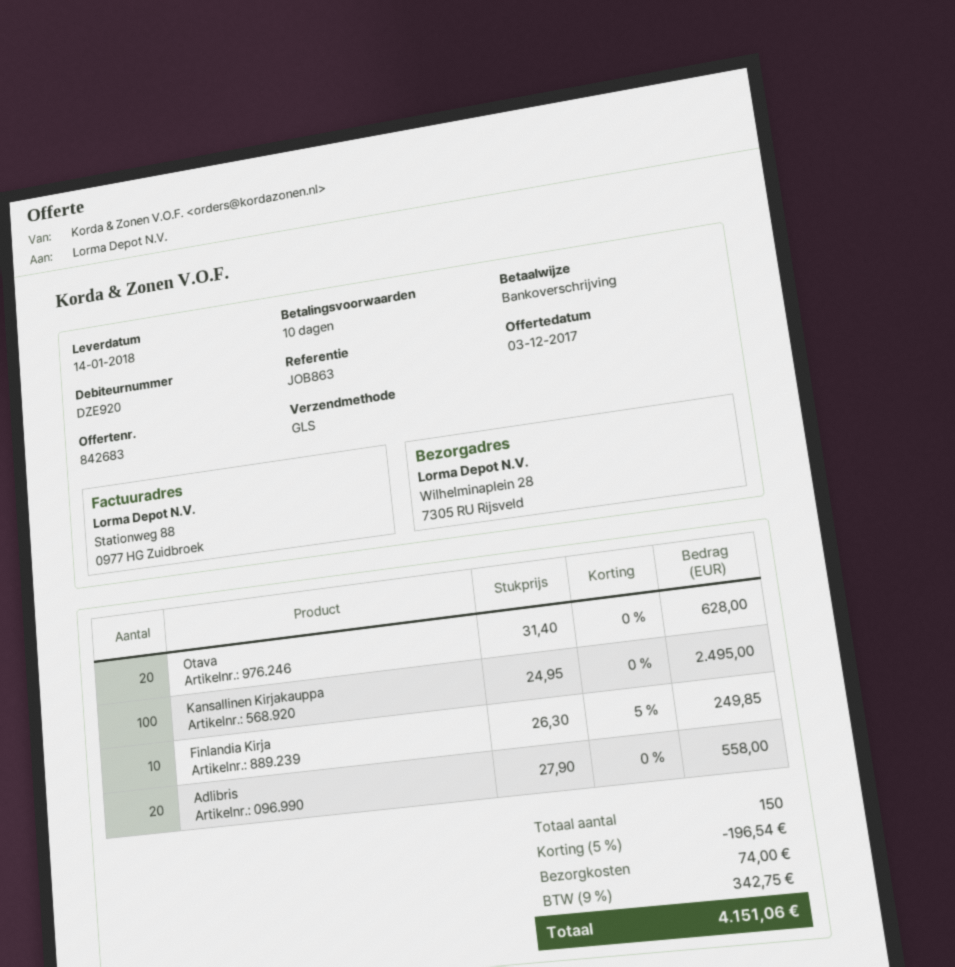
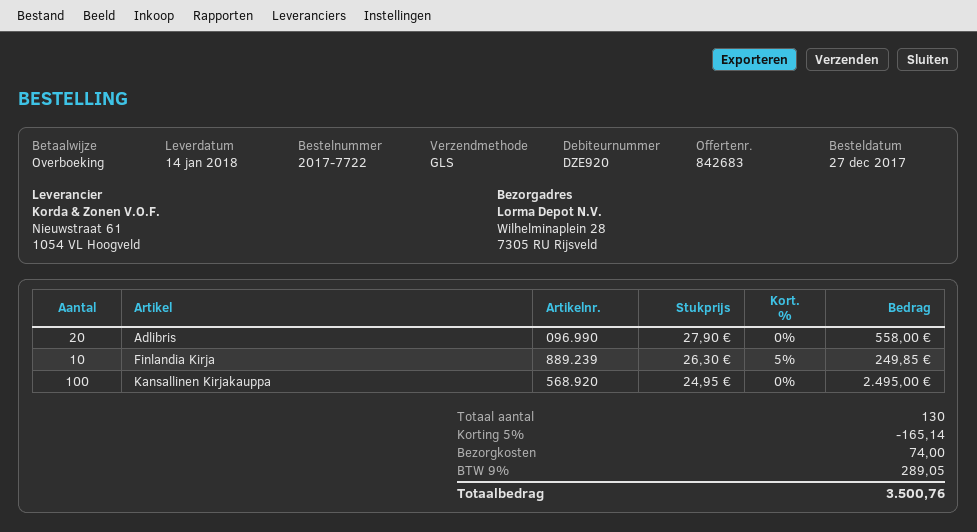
Otava: 20 x 31.40 = 628.00 -> none
total quantity: 150 -> 130
discount: 5% = 196.54 -> 5% = 165.14
tax: 9% = 342.75 -> 9% = 289.05
total: 4151.06 -> 3500.76

